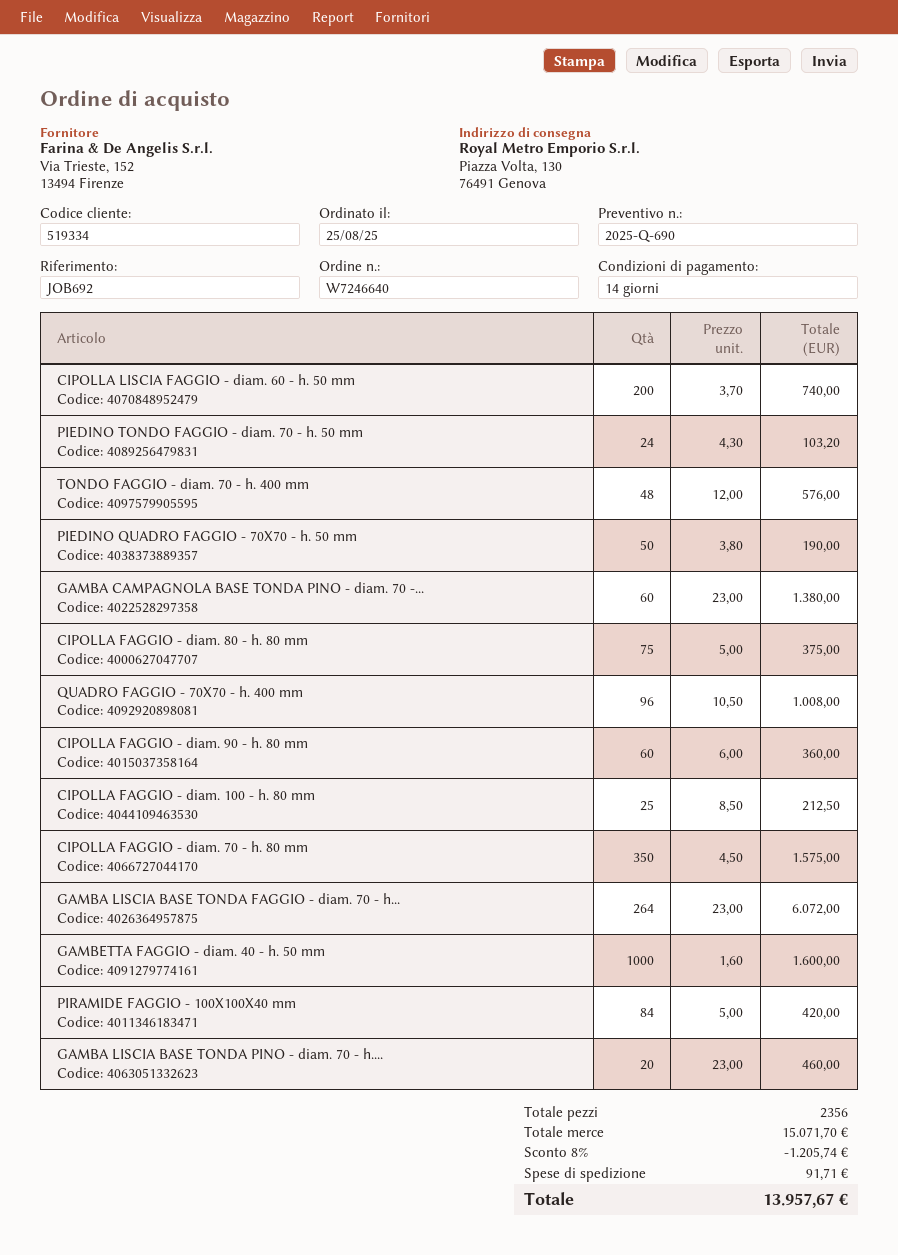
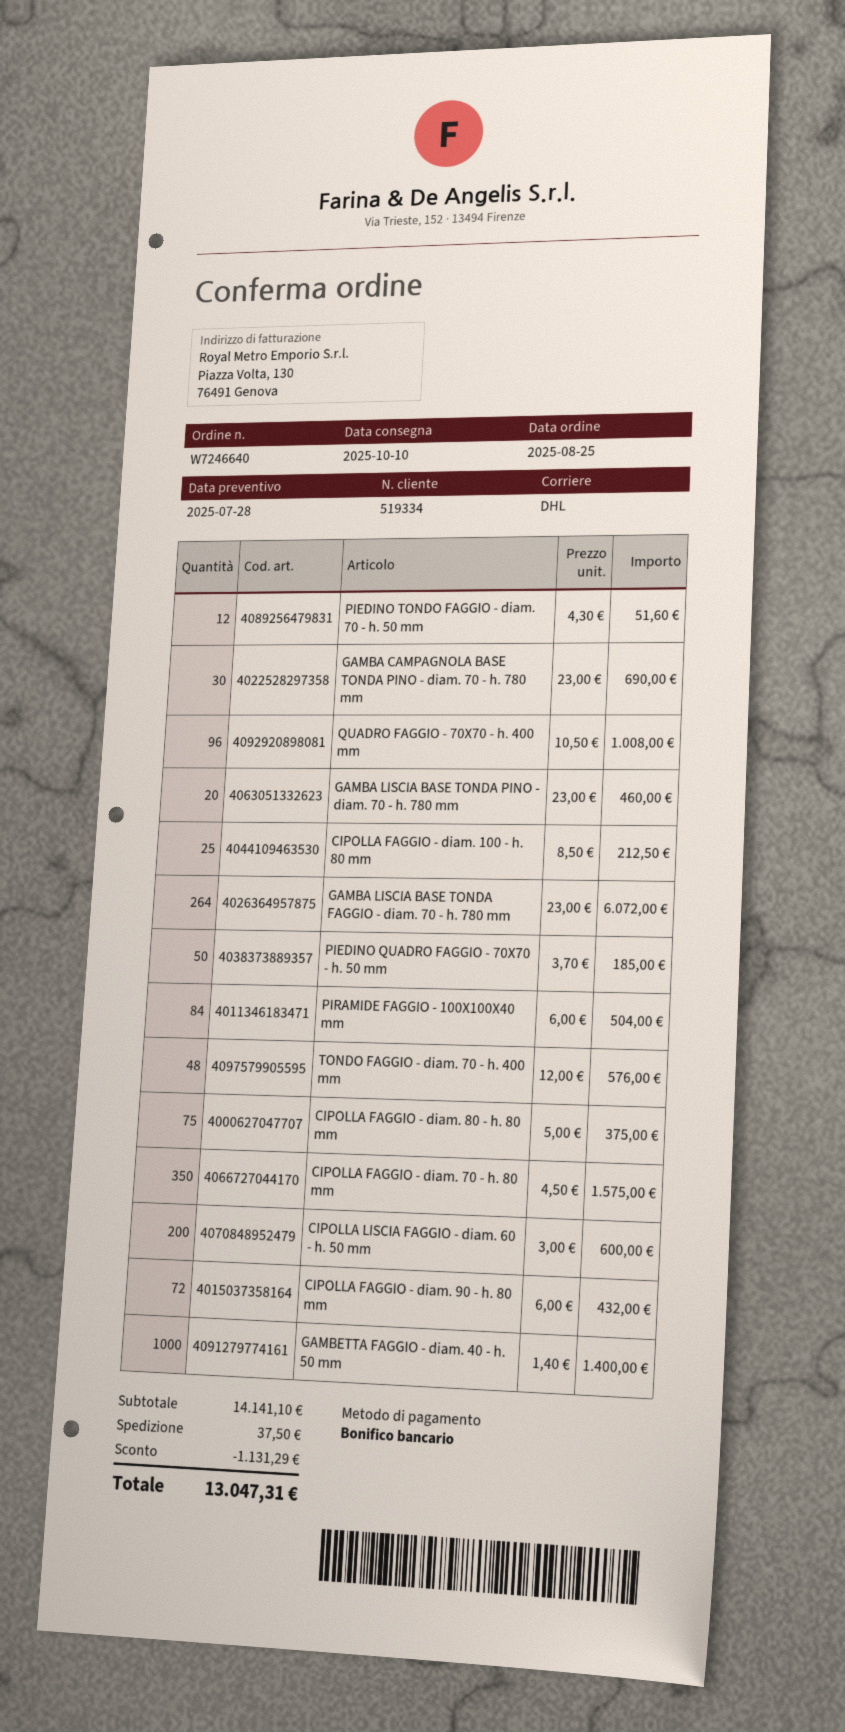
CIPOLLA LISCIA FAGGIO - diam. 60 - h. 50 mm: 200 x 3.70 = 740.00 -> 200 x 3.00 = 600.00
PIEDINO TONDO FAGGIO - diam. 70 - h. 50 mm: 24 x 4.30 = 103.20 -> 12 x 4.30 = 51.60
PIEDINO QUADRO FAGGIO - 70X70 - h. 50 mm: 50 x 3.80 = 190.00 -> 50 x 3.70 = 185.00
GAMBA CAMPAGNOLA BASE TONDA PINO - diam. 70 -...: 60 x 23.00 = 1380.00 -> 30 x 23.00 = 690.00
CIPOLLA FAGGIO - diam. 90 - h. 80 mm: 60 x 6.00 = 360.00 -> 72 x 6.00 = 432.00
GAMBETTA FAGGIO - diam. 40 - h. 50 mm: 1000 x 1.60 = 1600.00 -> 1000 x 1.40 = 1400.00
PIRAMIDE FAGGIO - 100X100X40 mm: 84 x 5.00 = 420.00 -> 84 x 6.00 = 504.00
subtotal: 15071.70 -> 14141.10
discount: 1205.74 -> 1131.29
shipping: 91.71 -> 37.50
total: 13957.67 -> 13047.31

